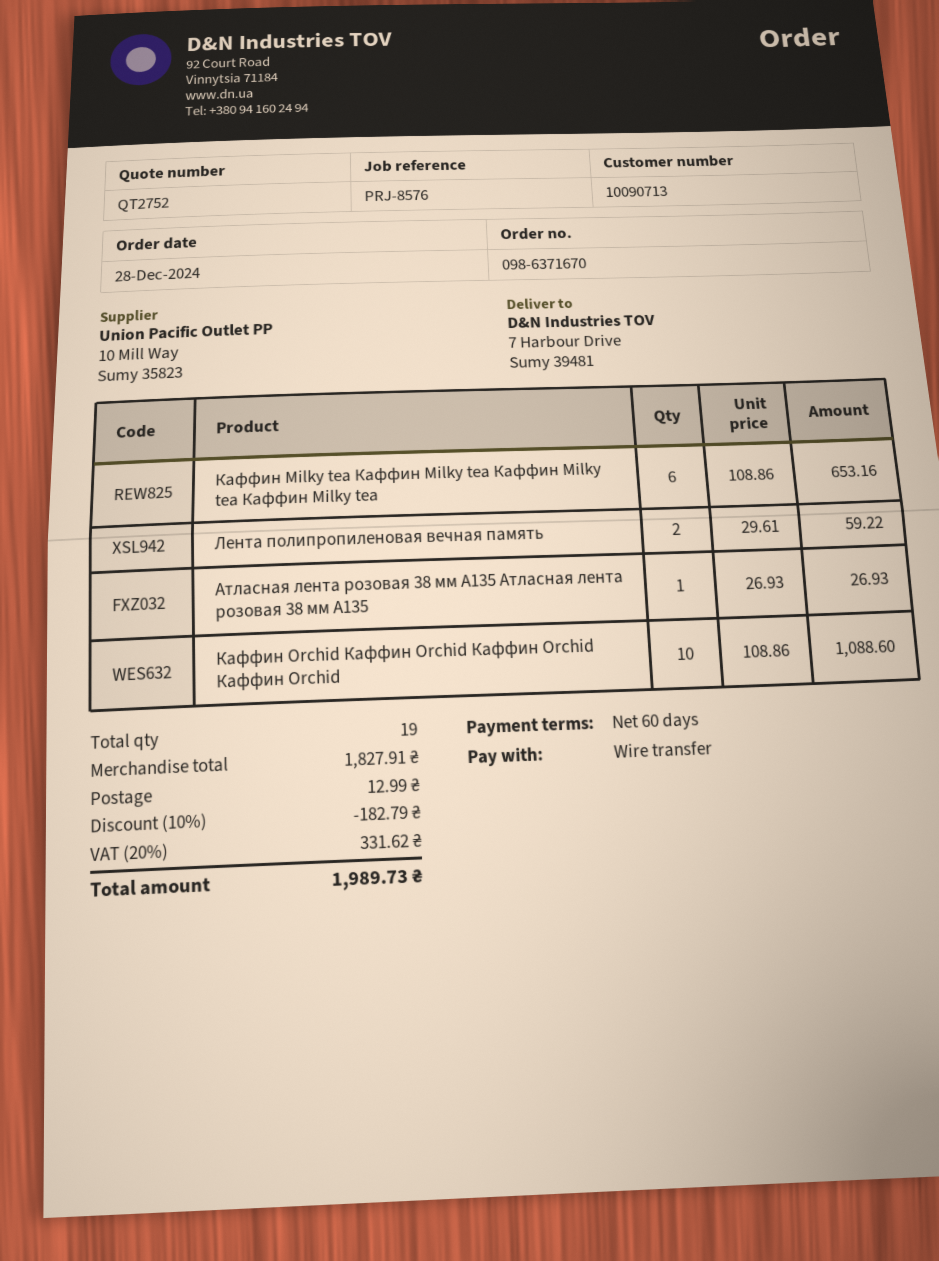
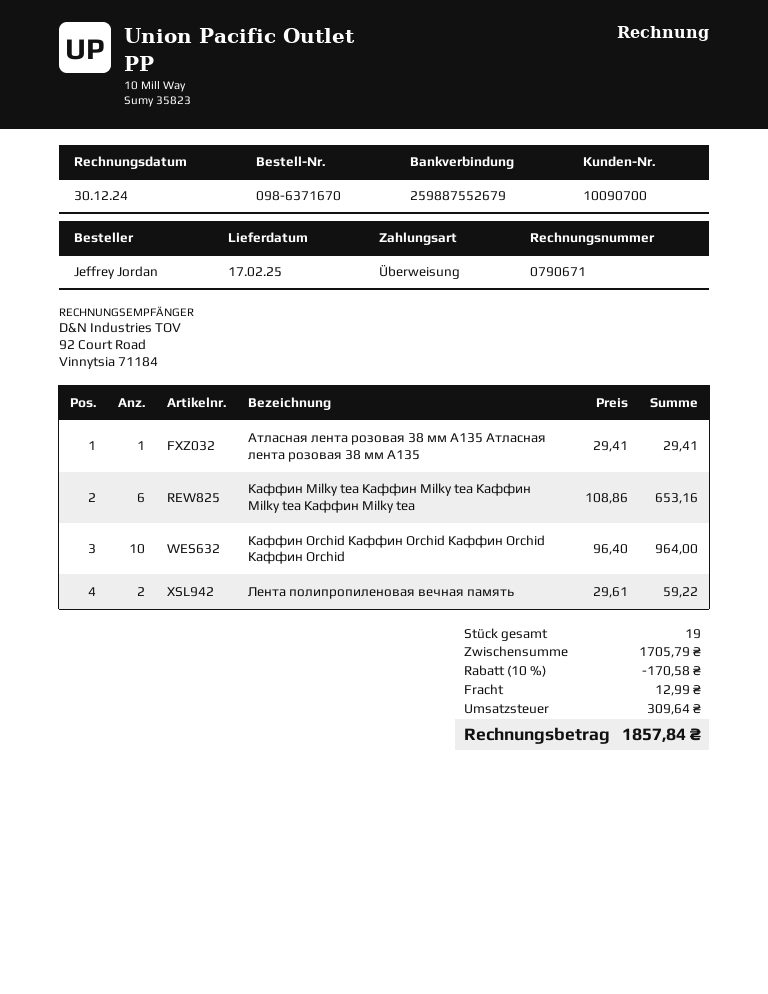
customer number: 10090713 -> 10090700
Атласная лента розовая 38 мм А135 Атласная лента розовая 38 мм А135: 1 x 26.93 = 26.93 -> 1 x 29.41 = 29.41
Каффин Orchid Каффин Orchid Каффин Orchid Каффин Orchid: 10 x 108.86 = 1088.60 -> 10 x 96.40 = 964.00
subtotal: 1827.91 -> 1705.79
discount: 10% = 182.79 -> 10% = 170.58
tax: 331.62 -> 309.64
total: 1989.73 -> 1857.84

